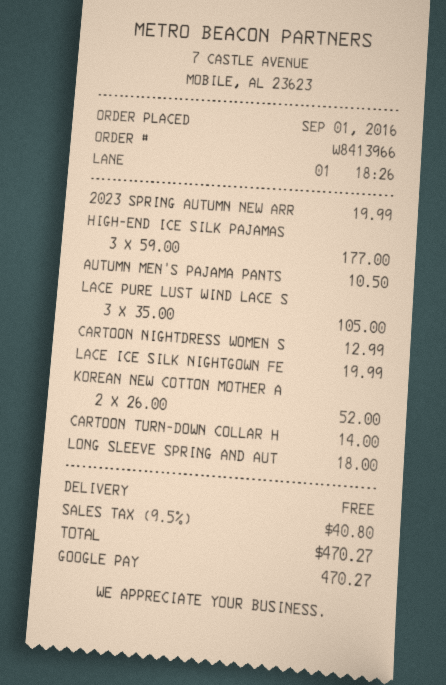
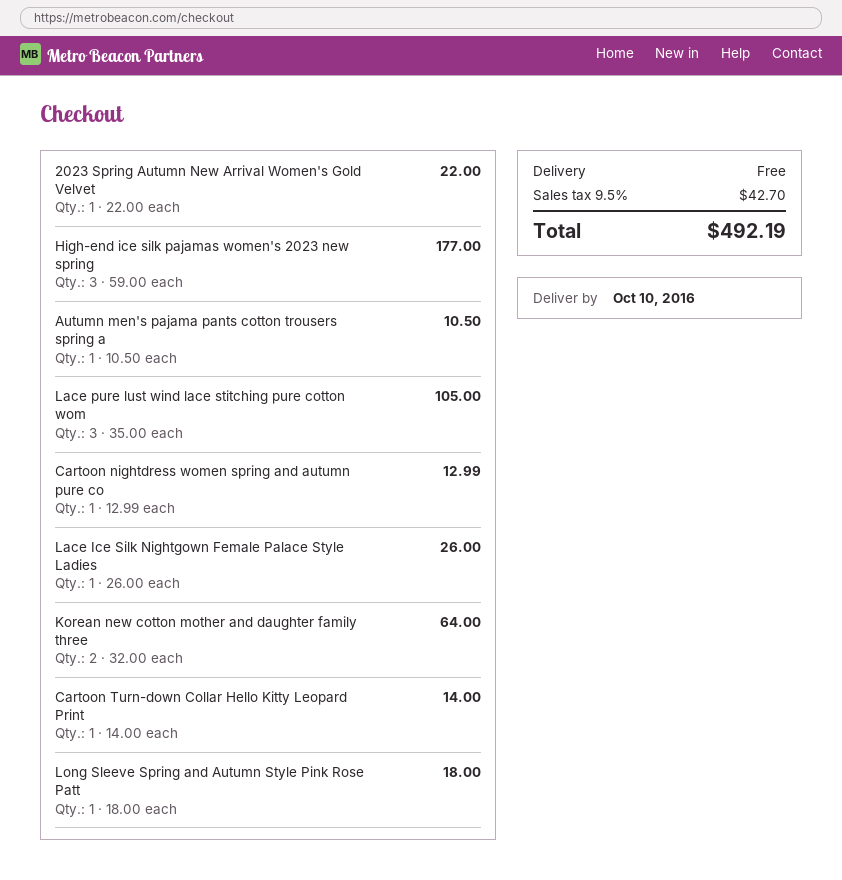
2023 SPRING AUTUMN NEW ARR: 1 x 19.99 = 19.99 -> 1 x 22.00 = 22.00
LACE ICE SILK NIGHTGOWN FE: 1 x 19.99 = 19.99 -> 1 x 26.00 = 26.00
KOREAN NEW COTTON MOTHER A: 2 x 26.00 = 52.00 -> 2 x 32.00 = 64.00
tax: 9.5% = 40.80 -> 9.5% = 42.70
total: 470.27 -> 492.19

